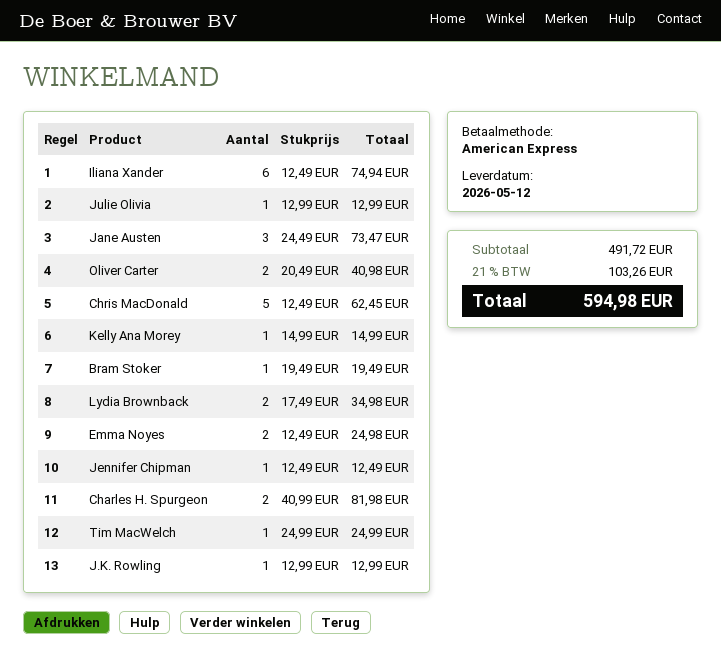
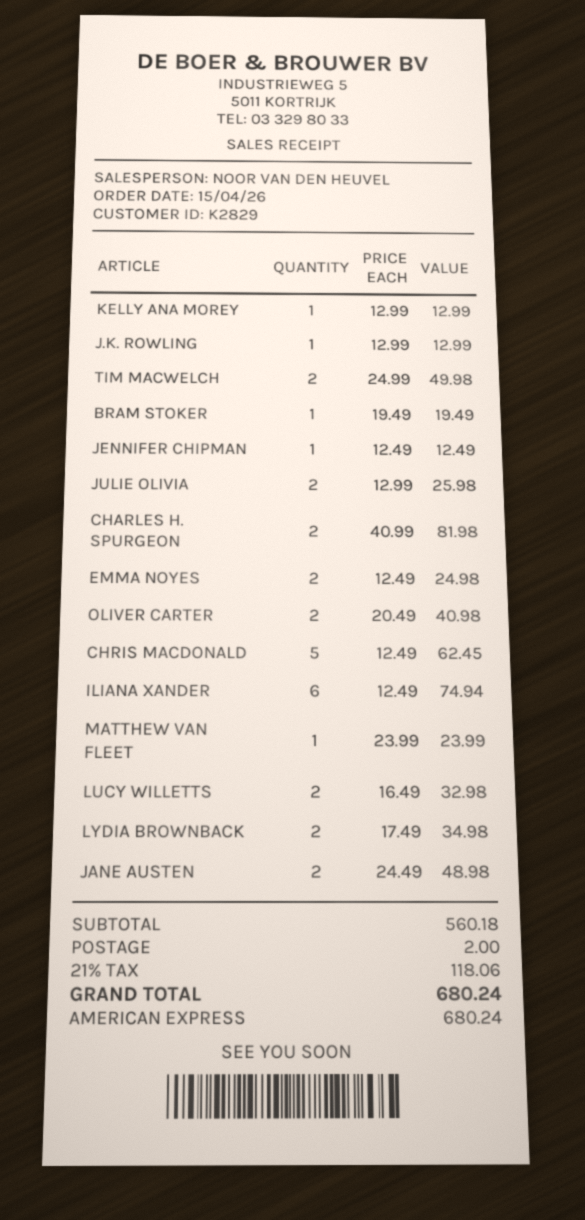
Julie Olivia: 1 x 12.99 = 12.99 -> 2 x 12.99 = 25.98
Jane Austen: 3 x 24.49 = 73.47 -> 2 x 24.49 = 48.98
Kelly Ana Morey: 1 x 14.99 = 14.99 -> 1 x 12.99 = 12.99
Tim MacWelch: 1 x 24.99 = 24.99 -> 2 x 24.99 = 49.98
MATTHEW VAN FLEET: none -> 1 x 23.99 = 23.99
LUCY WILLETTS: none -> 2 x 16.49 = 32.98
subtotal: 491.72 -> 560.18
shipping: none -> 2.00
tax: 21% = 103.26 -> 21% = 118.06
total: 594.98 -> 680.24

